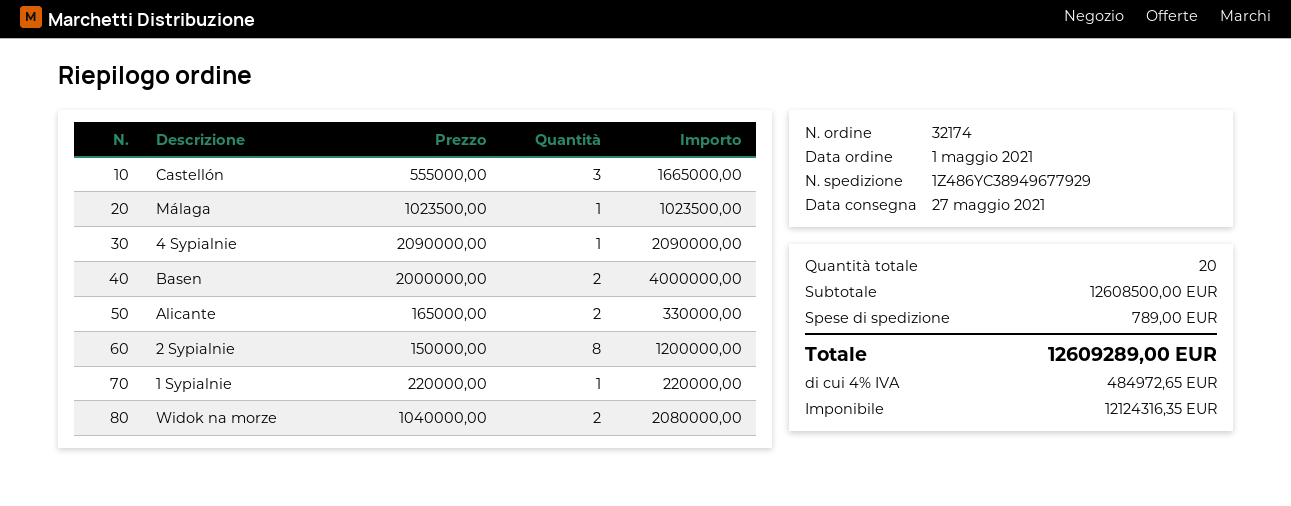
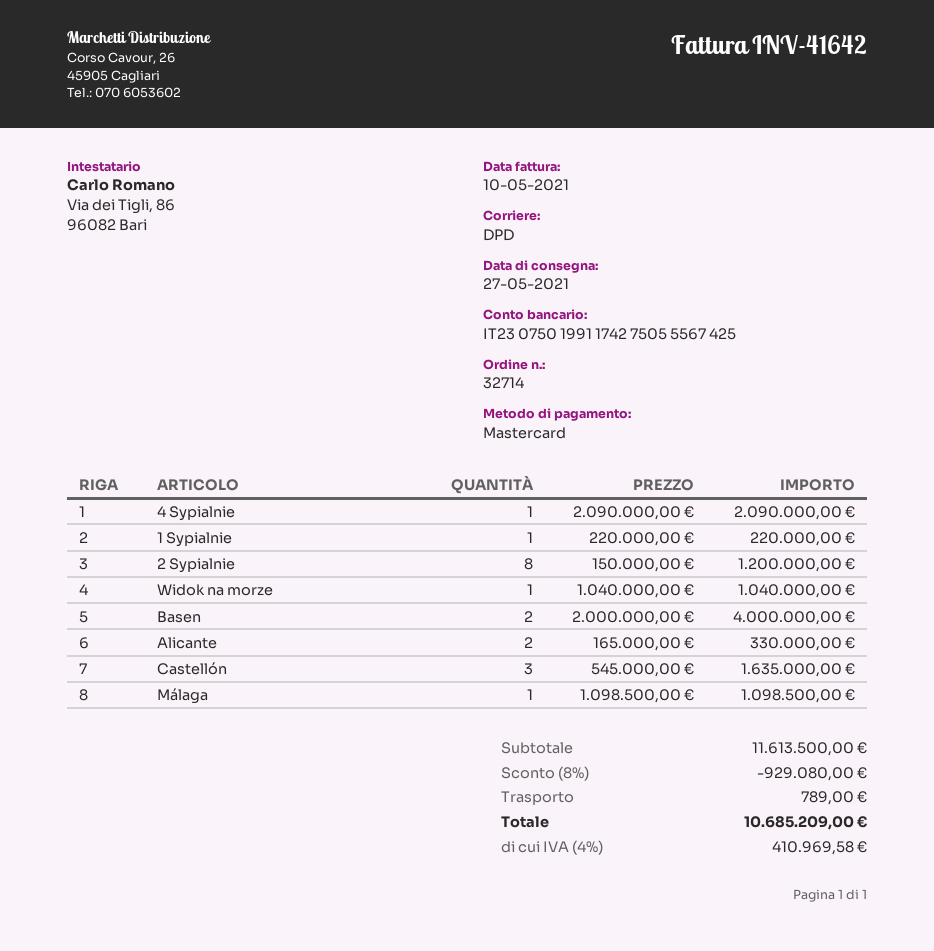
order number: 32174 -> 32714
Castellón: 3 x 555000.00 = 1665000.00 -> 3 x 545000.00 = 1635000.00
Málaga: 1 x 1023500.00 = 1023500.00 -> 1 x 1098500.00 = 1098500.00
Widok na morze: 2 x 1040000.00 = 2080000.00 -> 1 x 1040000.00 = 1040000.00
subtotal: 12608500.00 -> 11613500.00
discount: none -> 8% = 929080.00
tax: 4% = 484972.65 -> 4% = 410969.58
total: 12609289.00 -> 10685209.00

